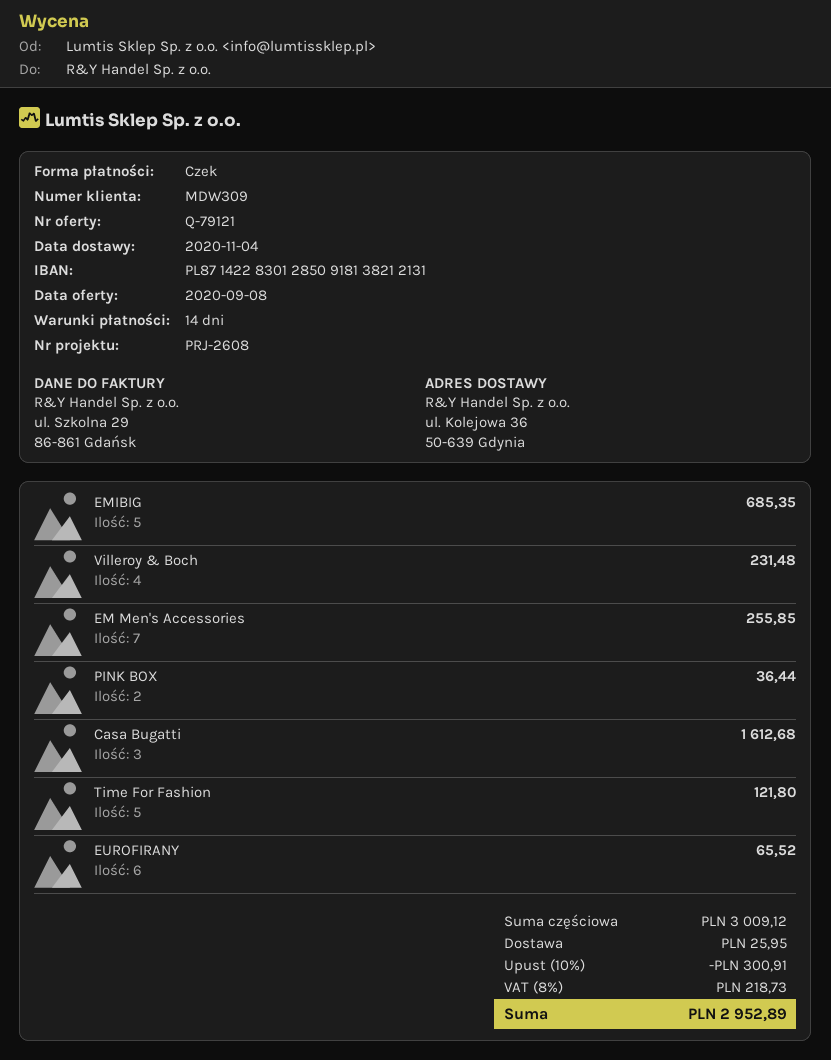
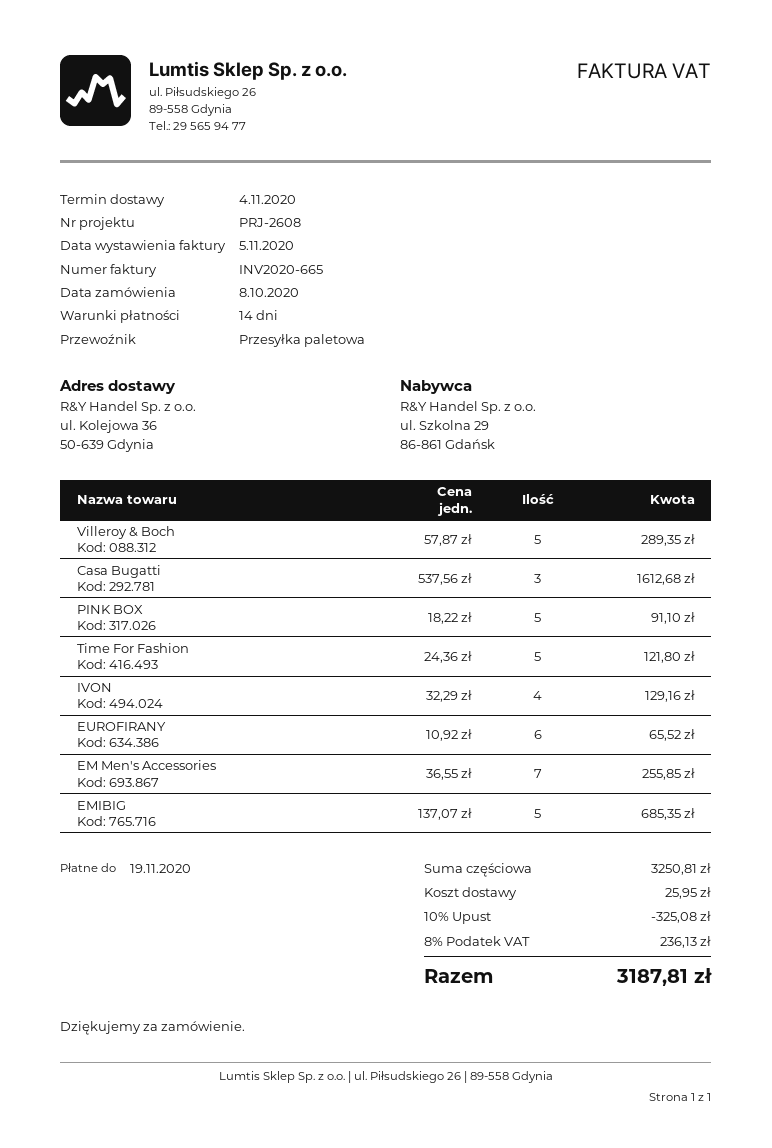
Villeroy & Boch: 4 for 231.48 -> 5 for 289.35
PINK BOX: 2 for 36.44 -> 5 for 91.10
IVON: none -> 4 for 129.16
subtotal: 3009.12 -> 3250.81
discount: 10% = 300.91 -> 10% = 325.08
tax: 8% = 218.73 -> 8% = 236.13
total: 2952.89 -> 3187.81

